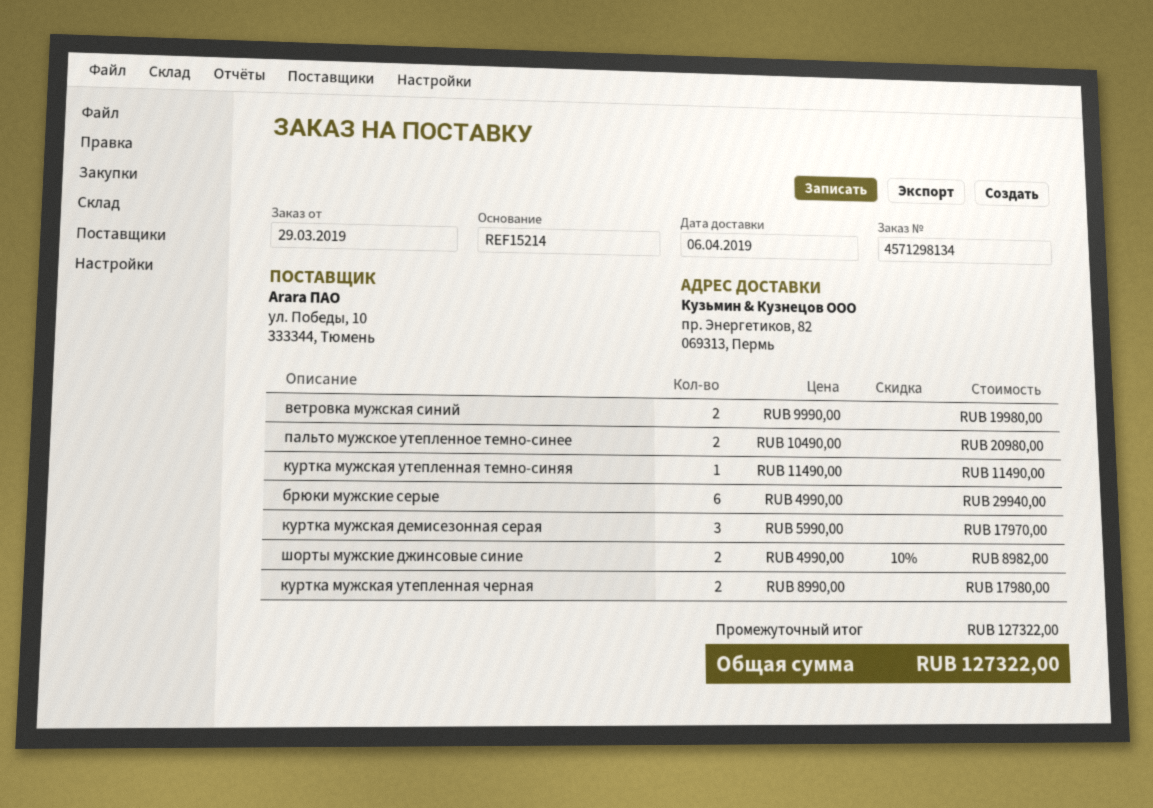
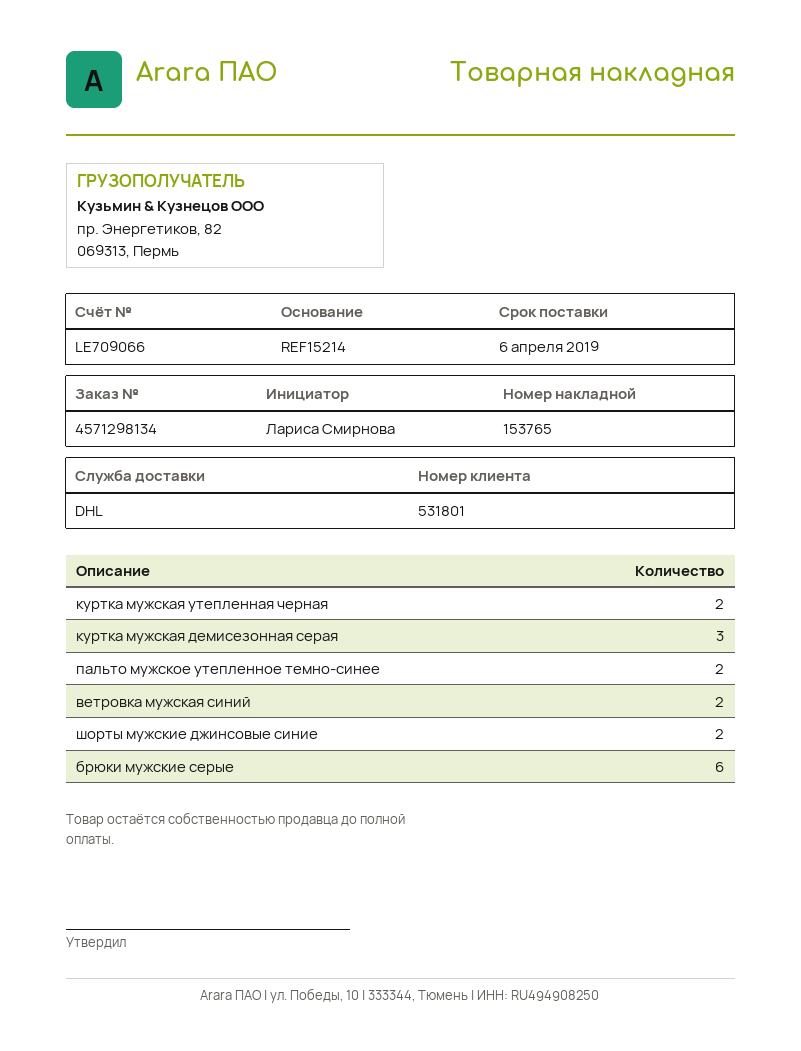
куртка мужская утепленная темно-синяя: 1 -> none

